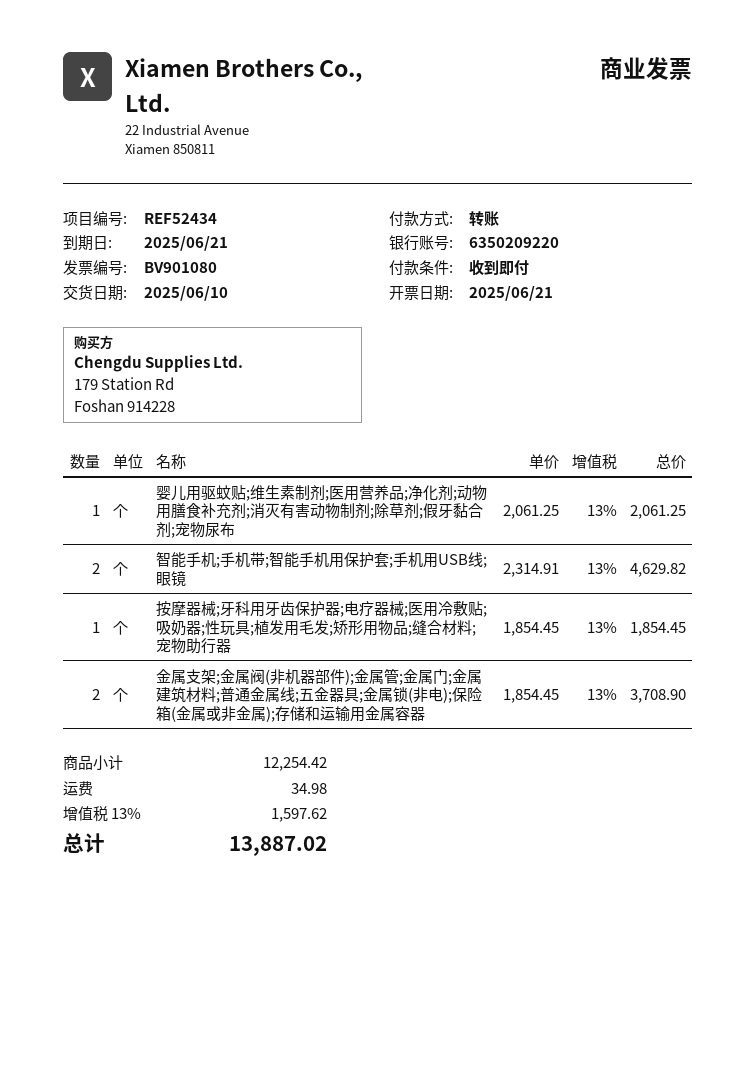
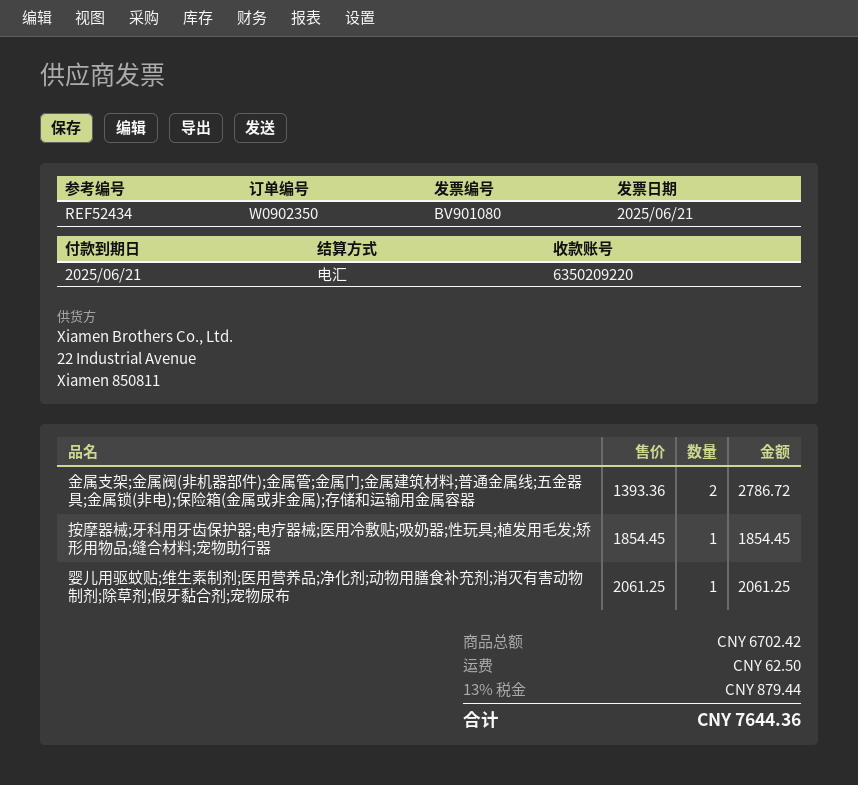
智能手机;手机带;智能手机用保护套;手机用USB线;眼镜: 2 x 2314.91 = 4629.82 -> none
金属支架;金属阀(非机器部件);金属管;金属门;金属建筑材料;普通金属线;五金器具;金属锁(非电);保险箱(金属或非金属);存储和运输用金属容器: 2 x 1854.45 = 3708.90 -> 2 x 1393.36 = 2786.72
subtotal: 12254.42 -> 6702.42
shipping: 34.98 -> 62.50
tax: 13% = 1597.62 -> 13% = 879.44
total: 13887.02 -> 7644.36

